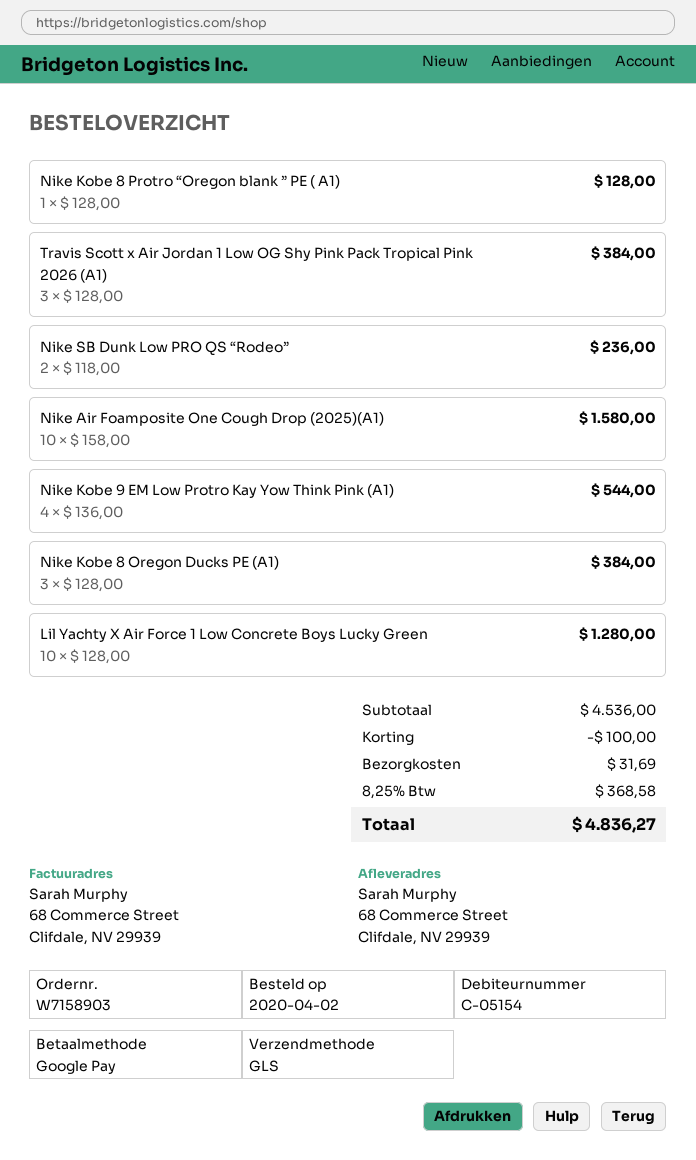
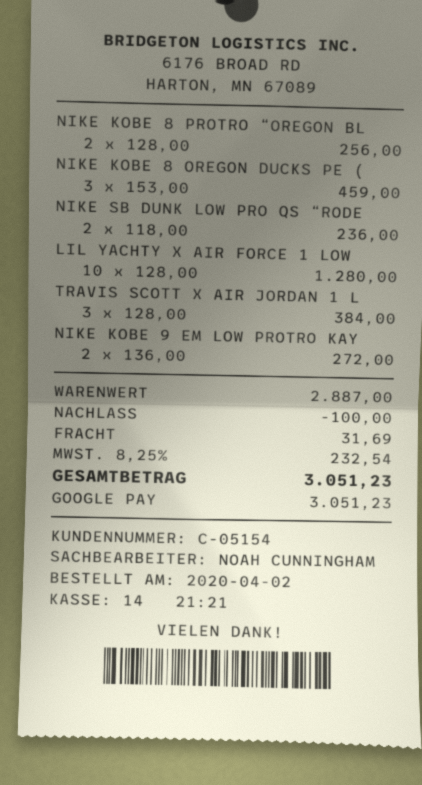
Nike Kobe 8 Protro “Oregon blank ” PE ( A1): 1 x 128.00 = 128.00 -> 2 x 128.00 = 256.00
Nike Air Foamposite One Cough Drop (2025)(A1): 10 x 158.00 = 1580.00 -> none
Nike Kobe 9 EM Low Protro Kay Yow Think Pink (A1): 4 x 136.00 = 544.00 -> 2 x 136.00 = 272.00
Nike Kobe 8 Oregon Ducks PE (A1): 3 x 128.00 = 384.00 -> 3 x 153.00 = 459.00
subtotal: 4536.00 -> 2887.00
tax: 8.25% = 368.58 -> 8.25% = 232.54
total: 4836.27 -> 3051.23

